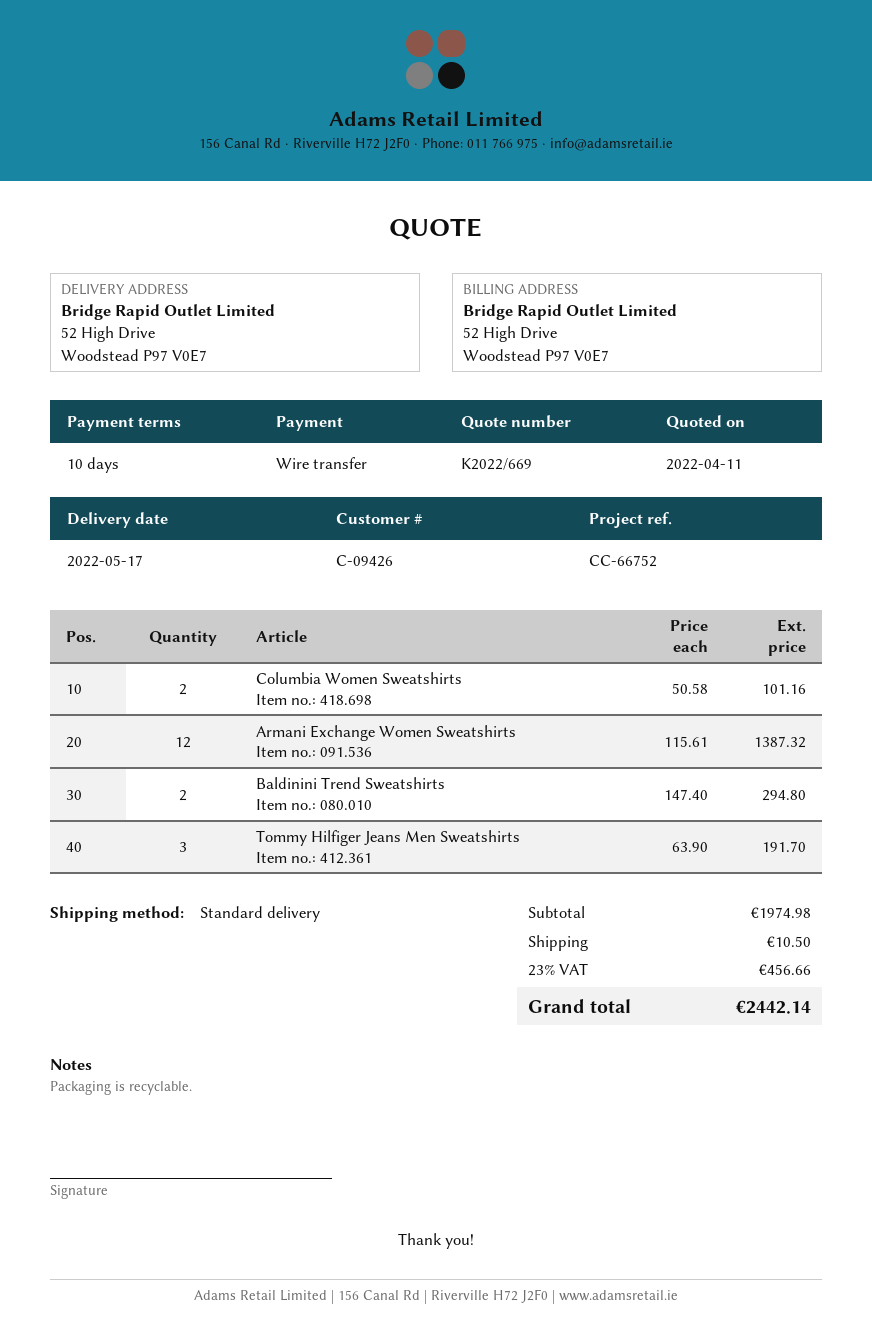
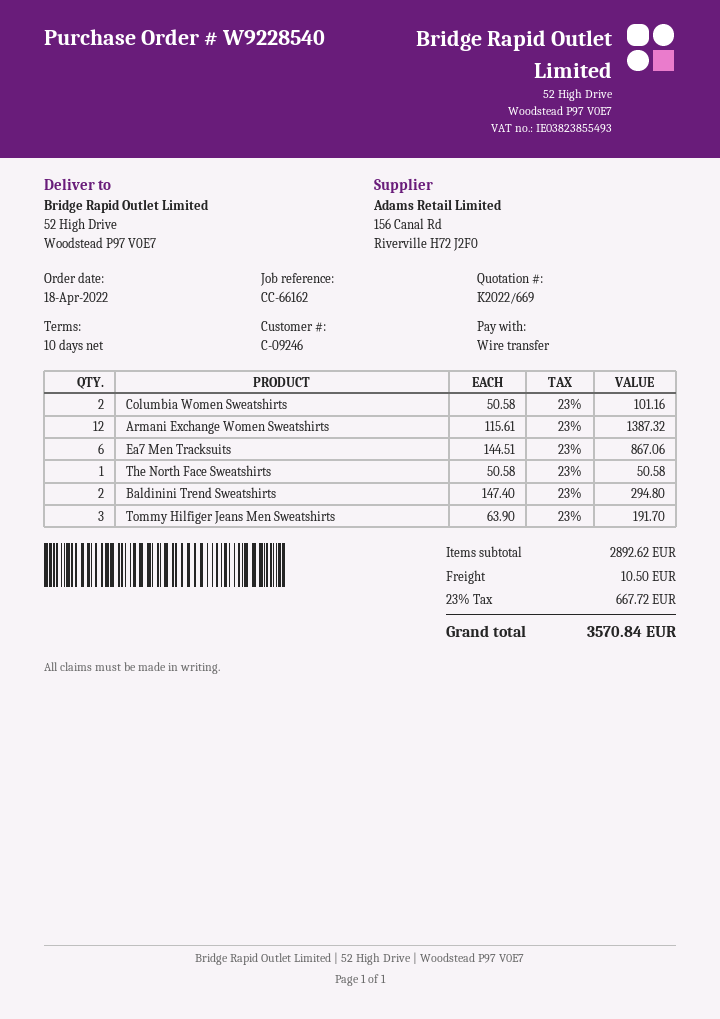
customer number: C-09426 -> C-09246
reference: CC-66752 -> CC-66162
Ea7 Men Tracksuits: none -> 6 x 144.51 = 867.06
The North Face Sweatshirts: none -> 1 x 50.58 = 50.58
subtotal: 1974.98 -> 2892.62
tax: 23% = 456.66 -> 23% = 667.72
total: 2442.14 -> 3570.84

